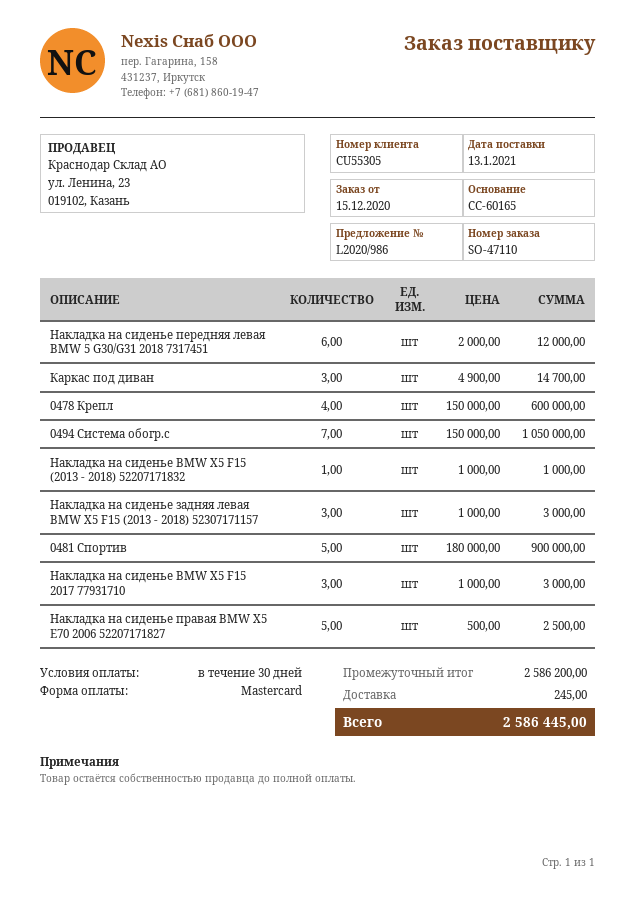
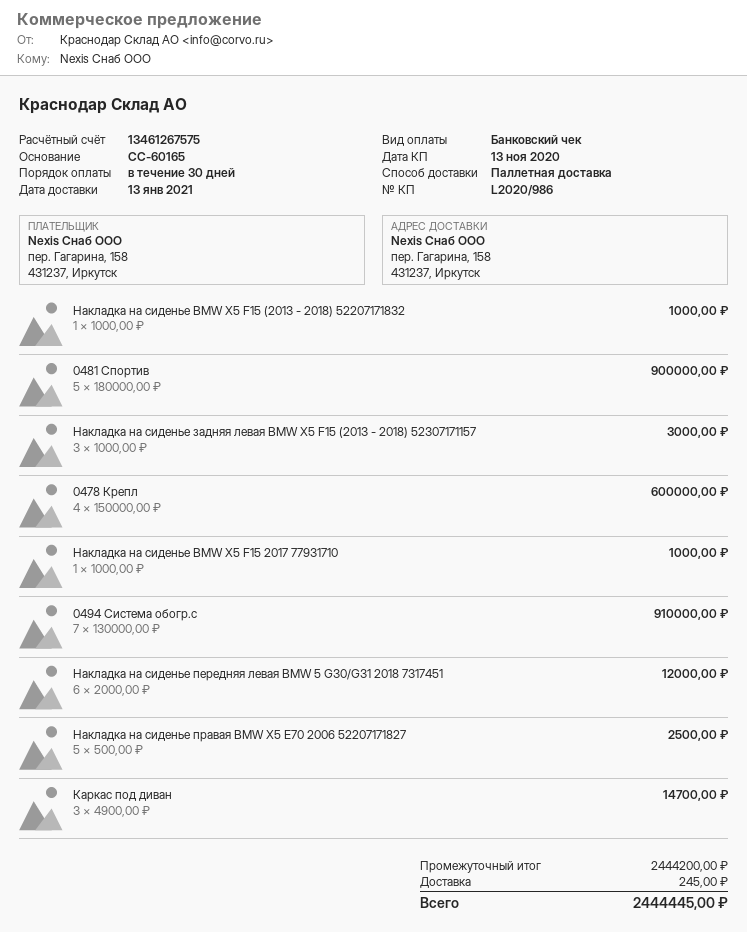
payment method: Mastercard -> cheque
0494 Система обогр.с: 7 x 150000.00 = 1050000.00 -> 7 x 130000.00 = 910000.00
Накладка на сиденье BMW X5 F15 2017 77931710: 3 x 1000.00 = 3000.00 -> 1 x 1000.00 = 1000.00
subtotal: 2586200.00 -> 2444200.00
total: 2586445.00 -> 2444445.00

